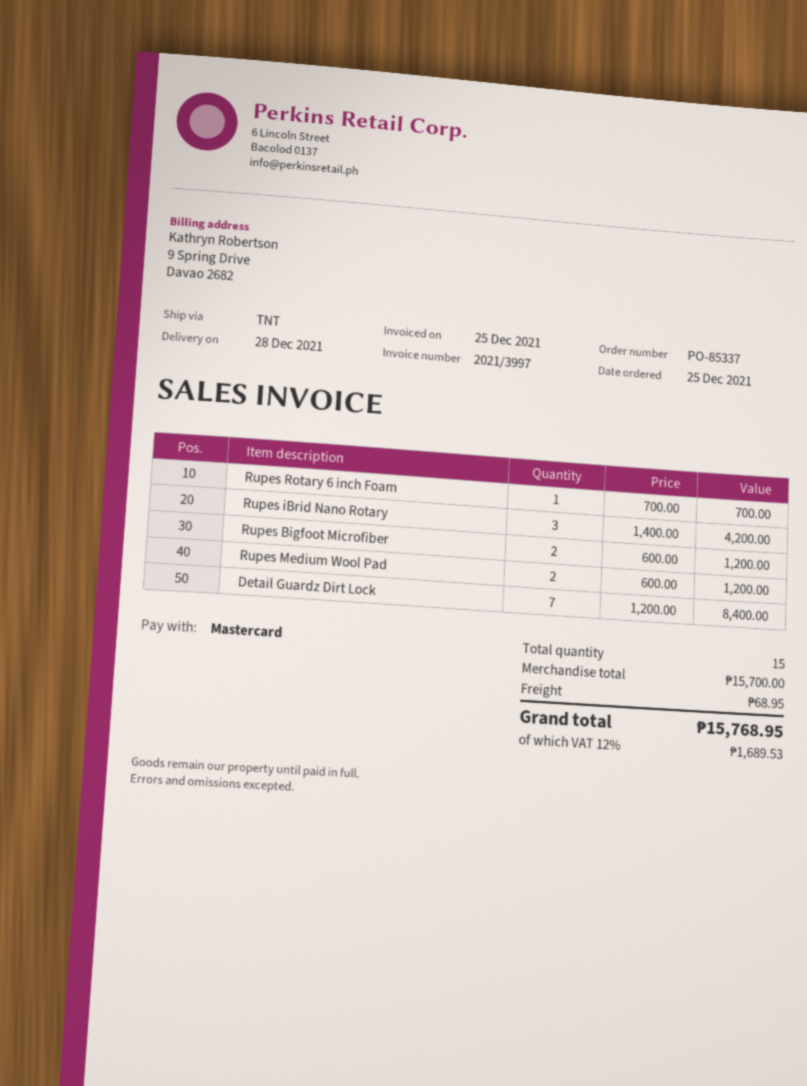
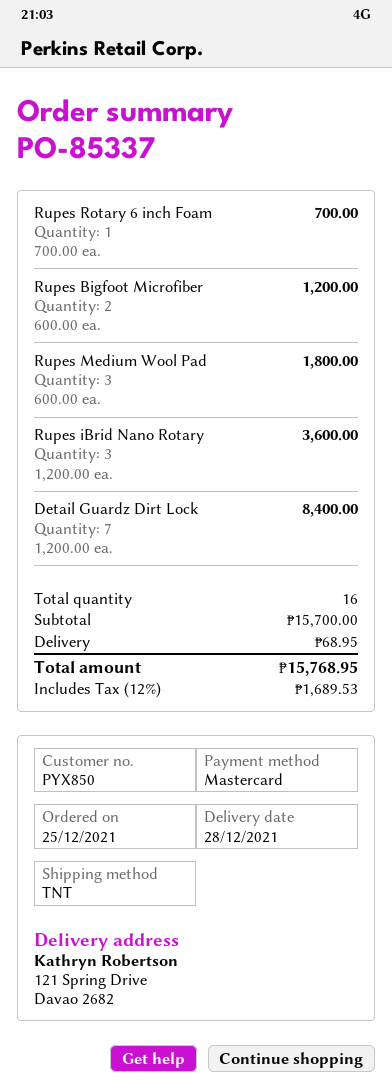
Rupes iBrid Nano Rotary: 3 x 1400.00 = 4200.00 -> 3 x 1200.00 = 3600.00
Rupes Medium Wool Pad: 2 x 600.00 = 1200.00 -> 3 x 600.00 = 1800.00
total quantity: 15 -> 16

